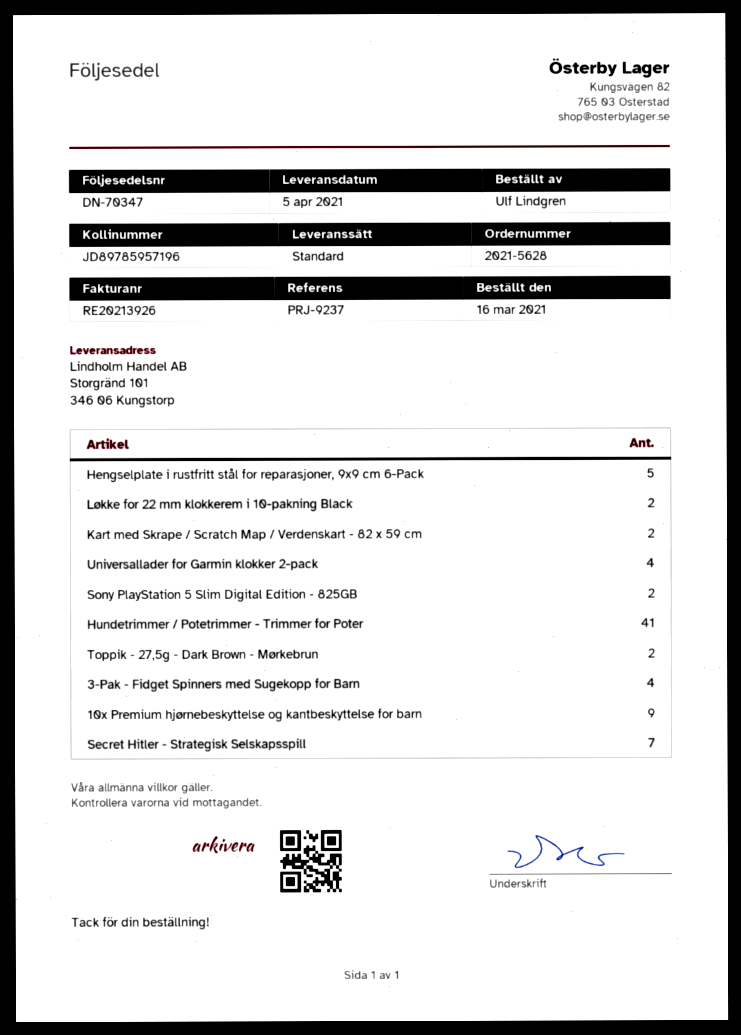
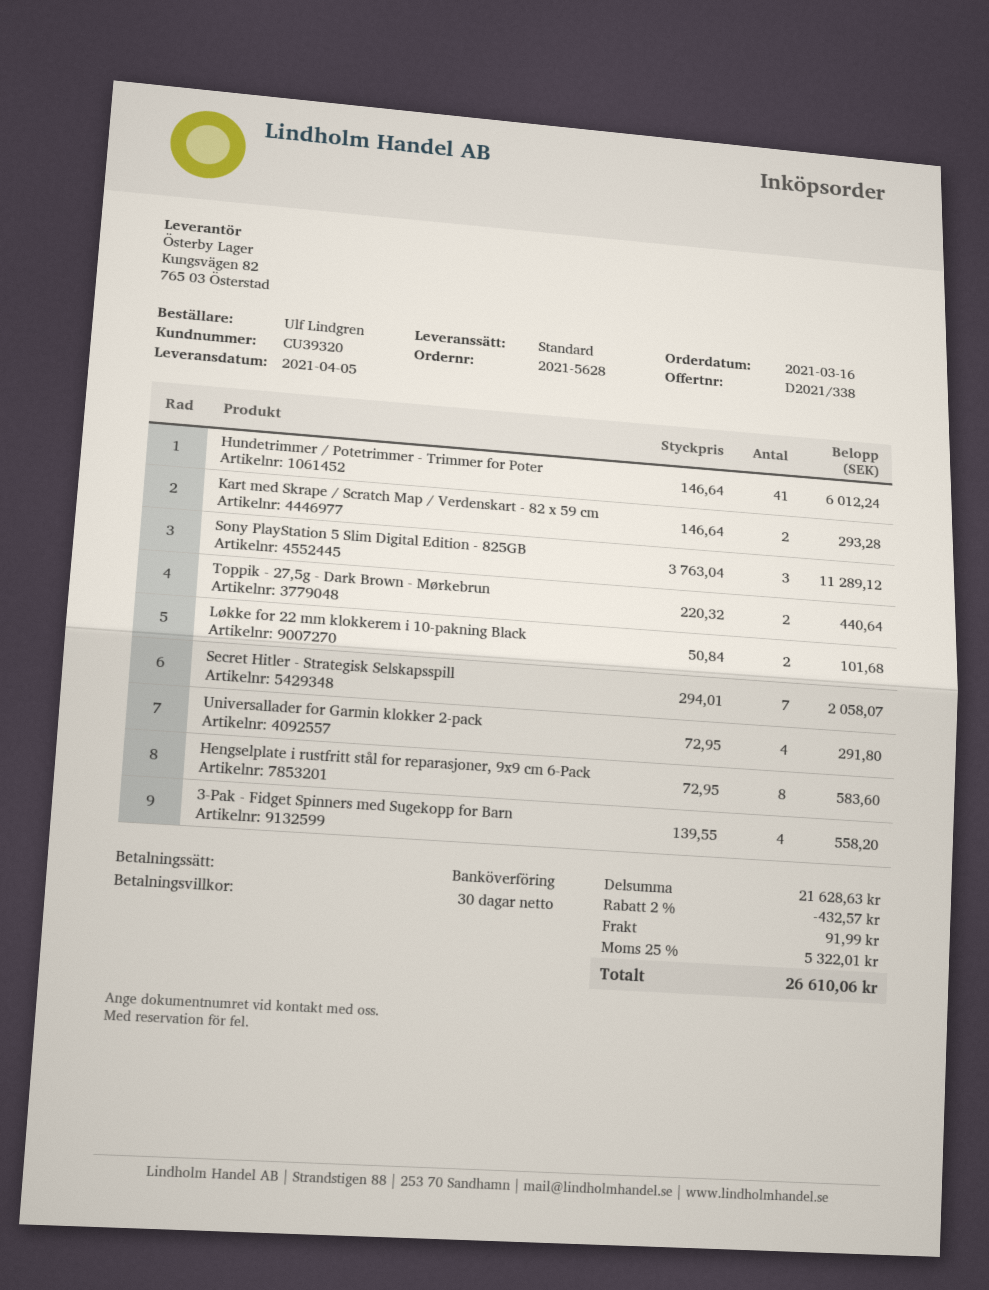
Hengselplate i rustfritt stål for reparasjoner, 9x9 cm 6-Pack: 5 -> 8
Sony PlayStation 5 Slim Digital Edition - 825GB: 2 -> 3
10x Premium hjørnebeskyttelse og kantbeskyttelse for barn: 9 -> none

